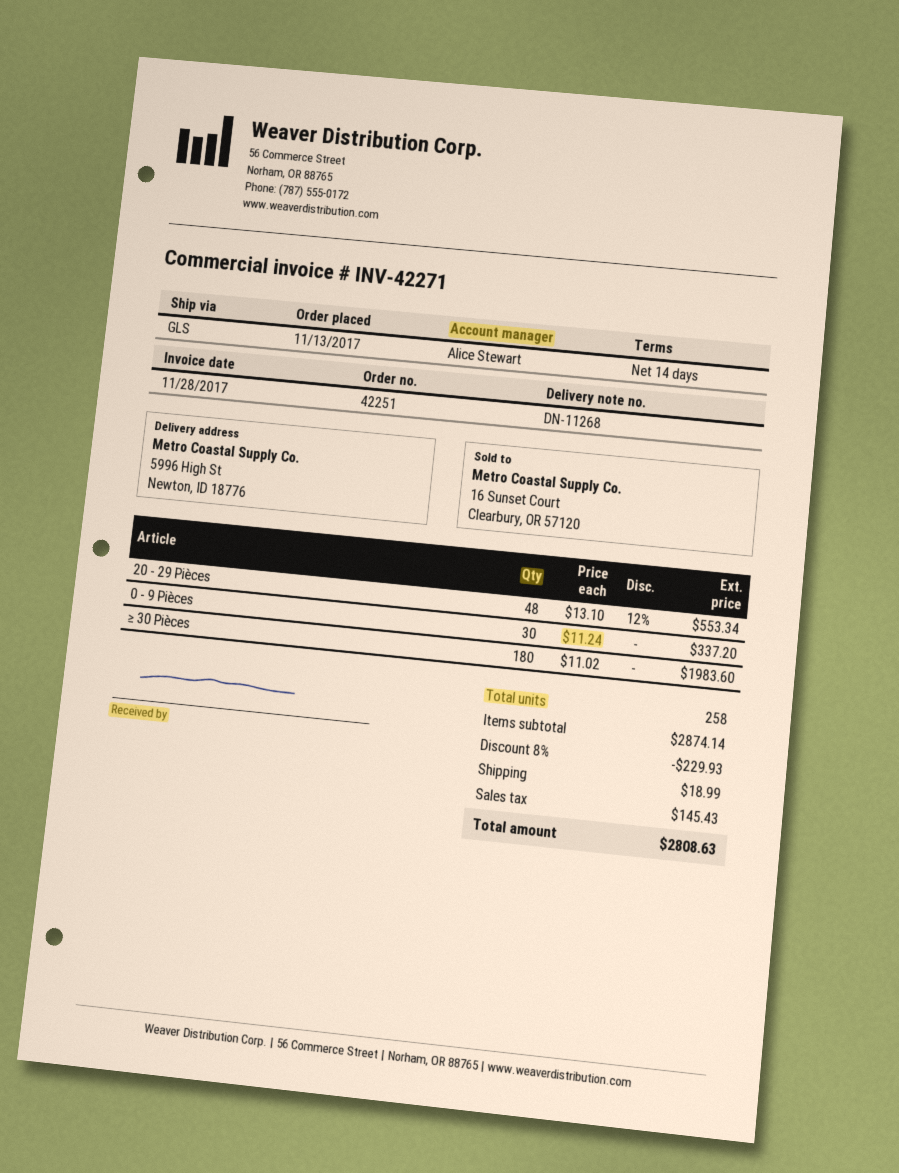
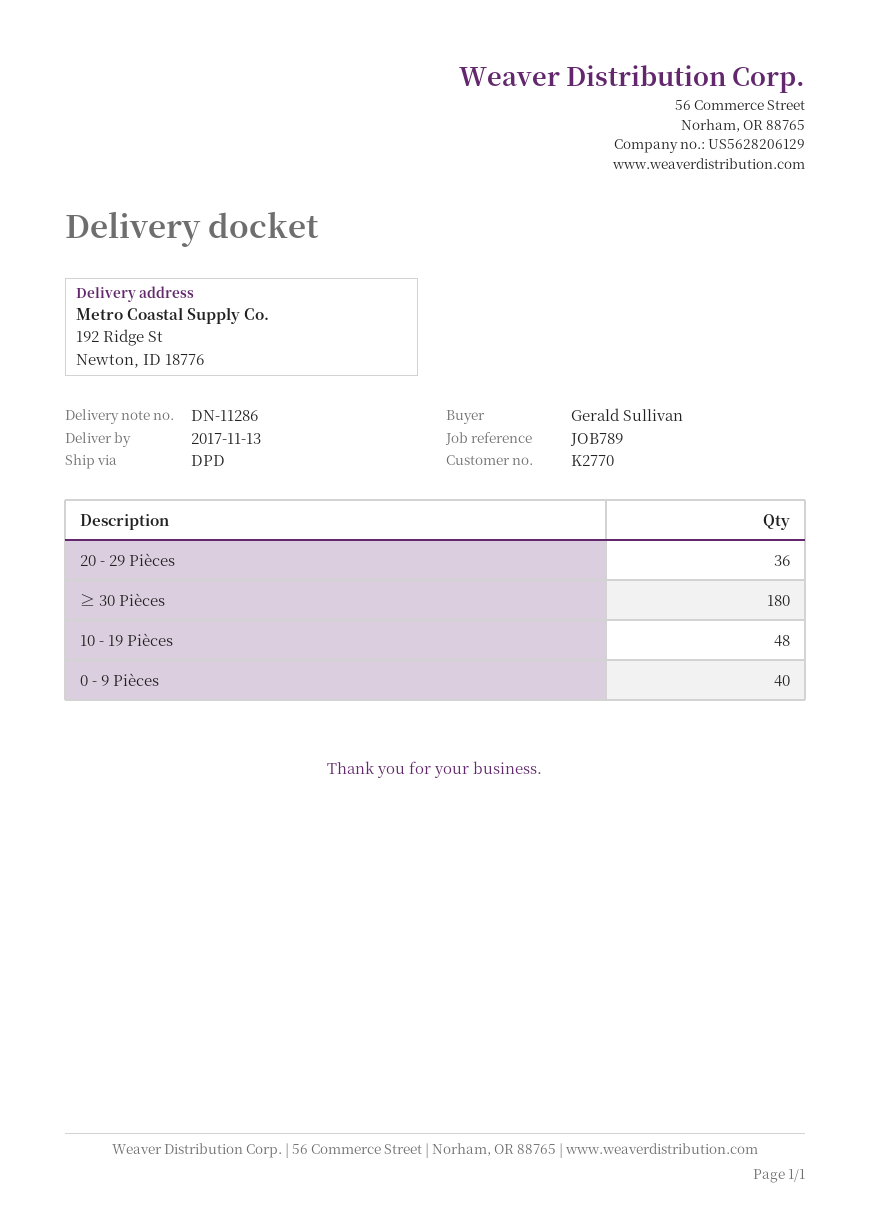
delivery note number: DN-11268 -> DN-11286
shipping method: GLS -> DPD
ship to: 5996 High St, Newton, ID 18776 -> 192 Ridge St, Newton, ID 18776
20 - 29 Pièces: 48 -> 36
0 - 9 Pièces: 30 -> 40
10 - 19 Pièces: none -> 48

